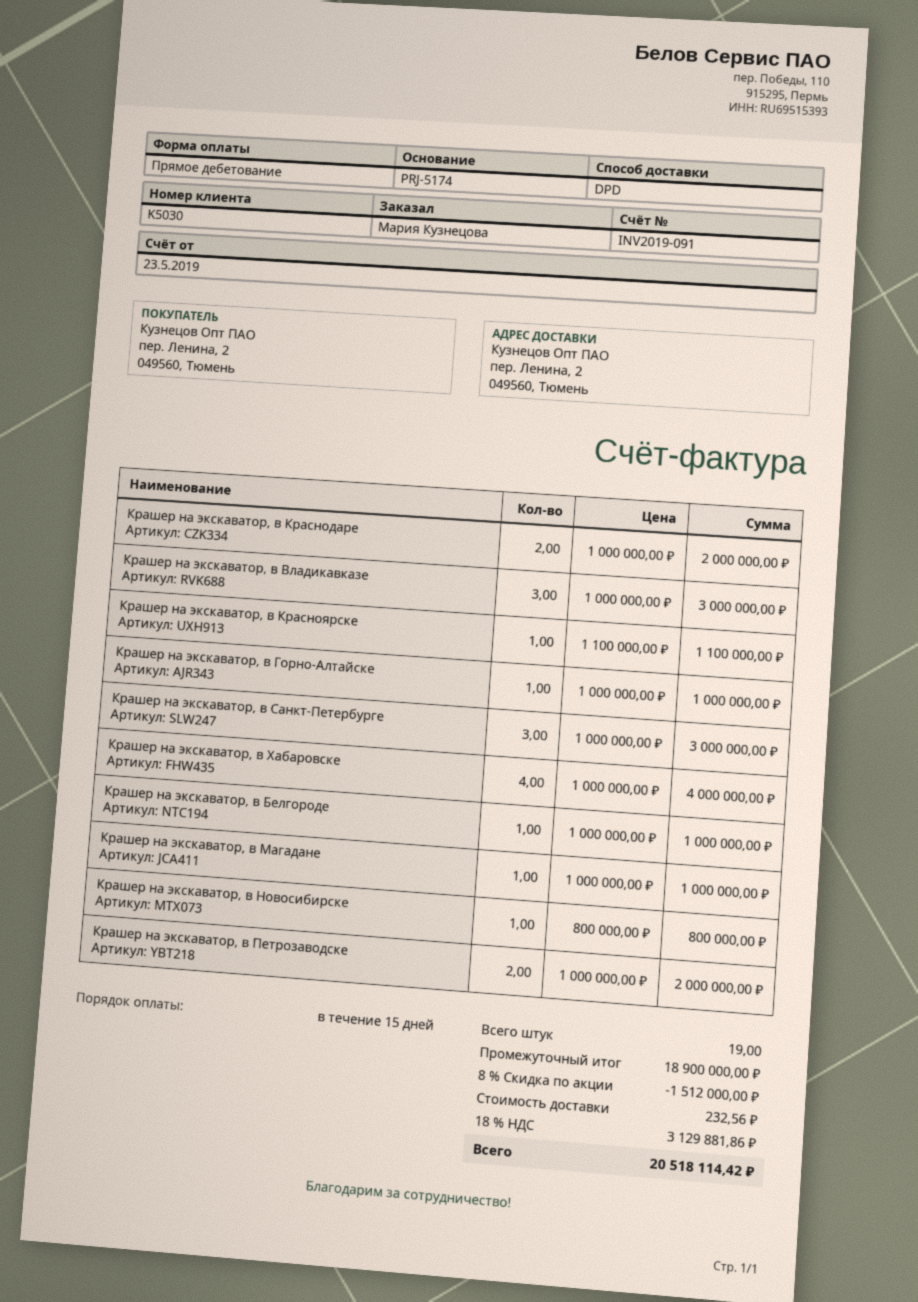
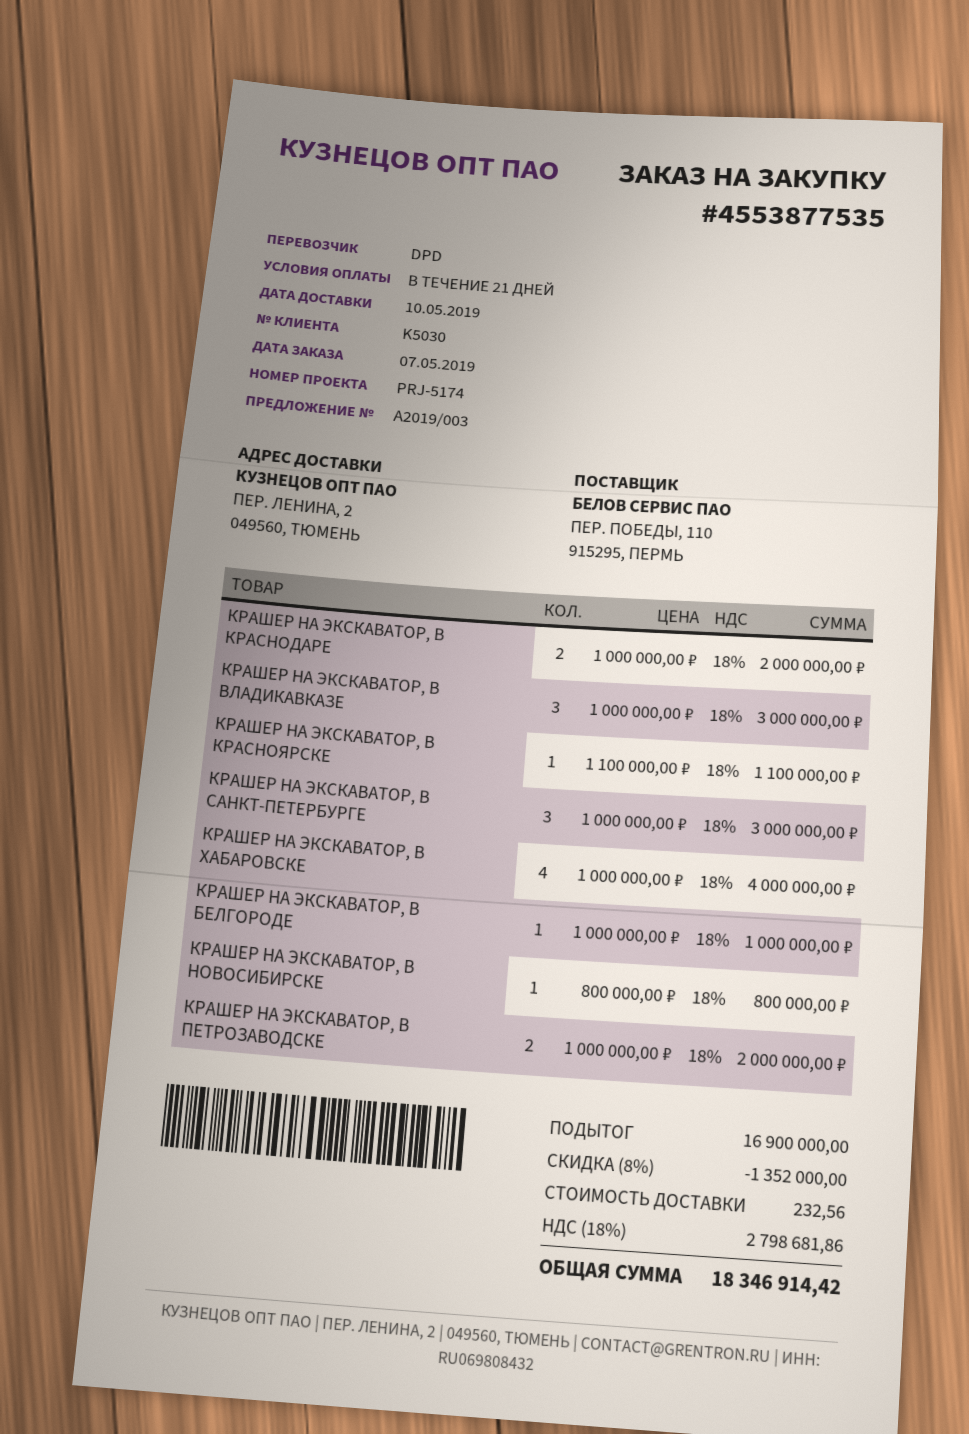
payment terms: 15 days -> 21 days
Крашер на экскаватор, в Горно-Алтайске: 1 x 1000000.00 = 1000000.00 -> none
Крашер на экскаватор, в Магадане: 1 x 1000000.00 = 1000000.00 -> none
subtotal: 18900000.00 -> 16900000.00
discount: 8% = 1512000.00 -> 8% = 1352000.00
tax: 18% = 3129881.86 -> 18% = 2798681.86
total: 20518114.42 -> 18346914.42

